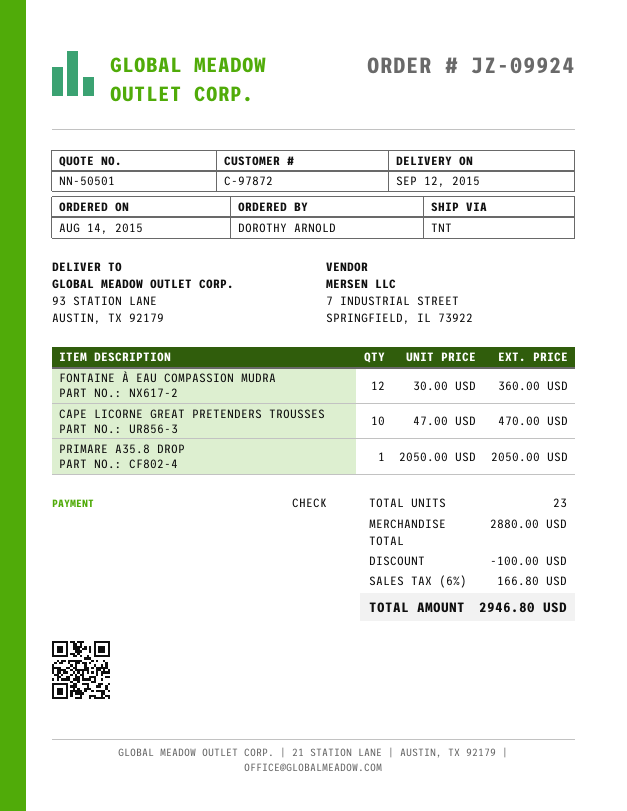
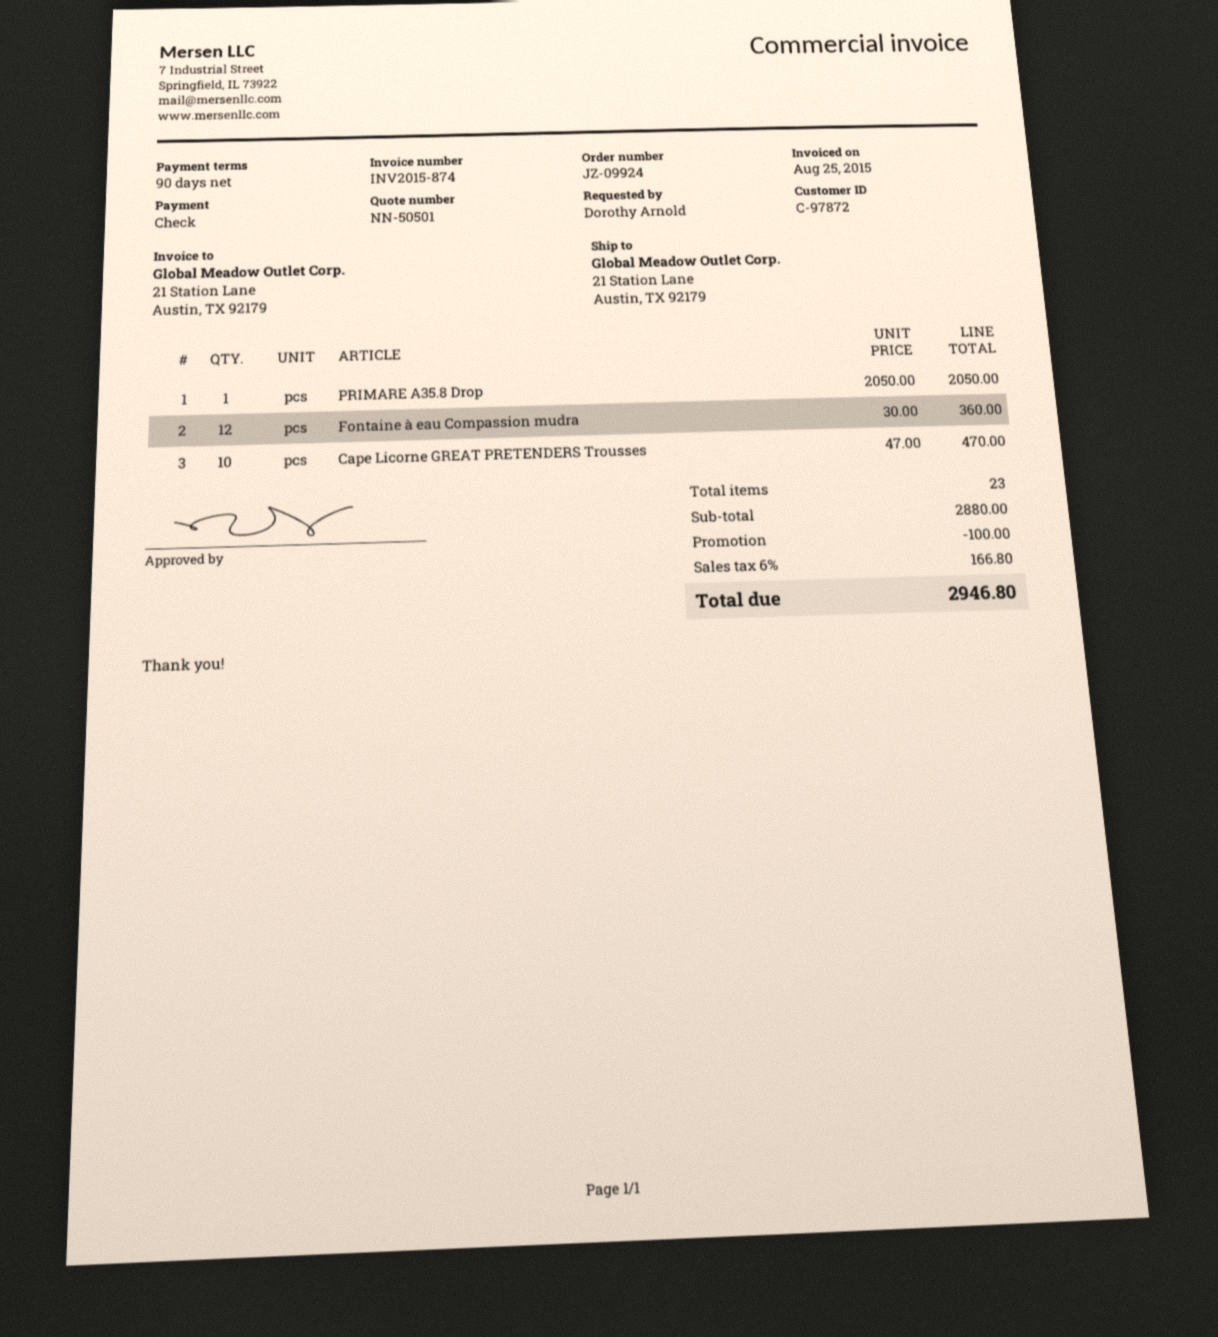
ship to: 93 STATION LANE, AUSTIN, TX 92179 -> 21 Station Lane, Austin, TX 92179

